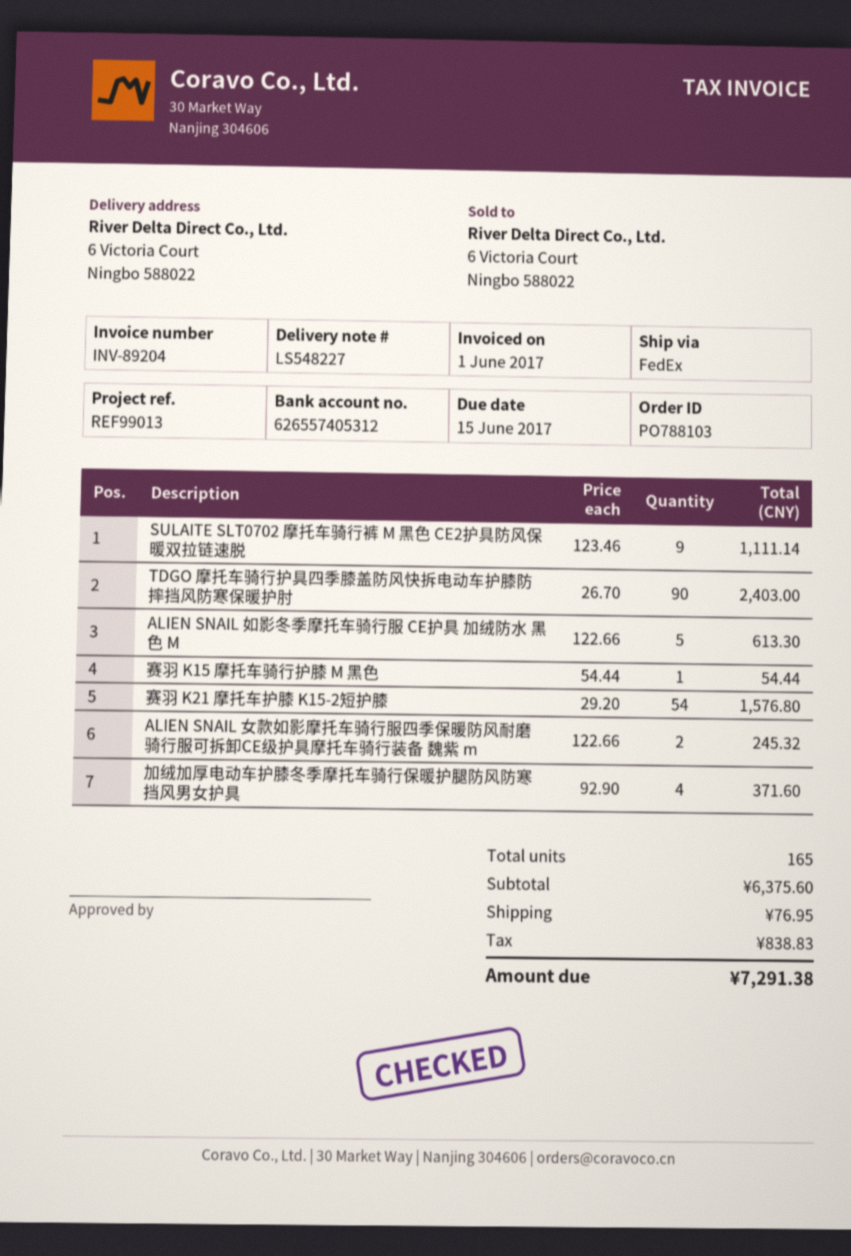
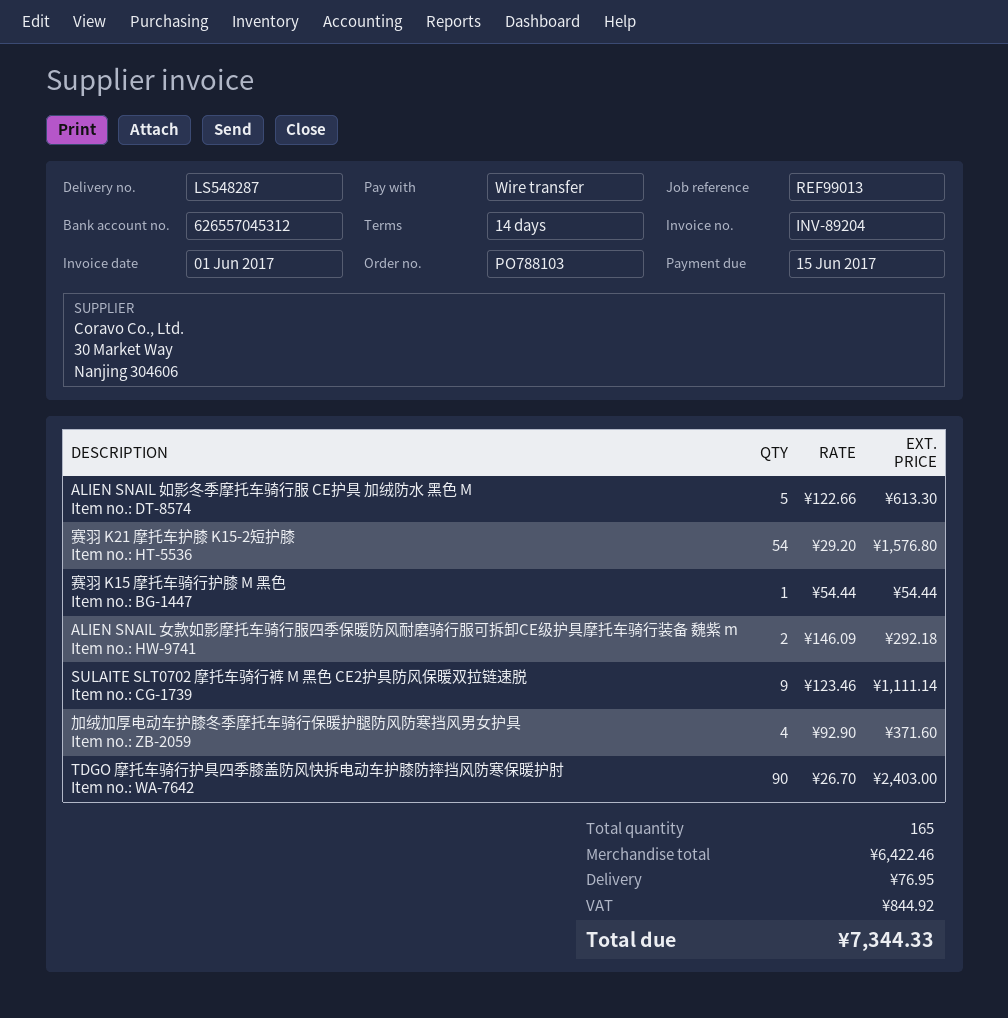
delivery note number: LS548227 -> LS548287
bank account: 626557405312 -> 626557045312
ALIEN SNAIL 女款如影摩托车骑行服四季保暖防风耐磨骑行服可拆卸CE级护具摩托车骑行装备 魏紫 m: 2 x 122.66 = 245.32 -> 2 x 146.09 = 292.18
subtotal: 6375.60 -> 6422.46
tax: 838.83 -> 844.92
total: 7291.38 -> 7344.33

